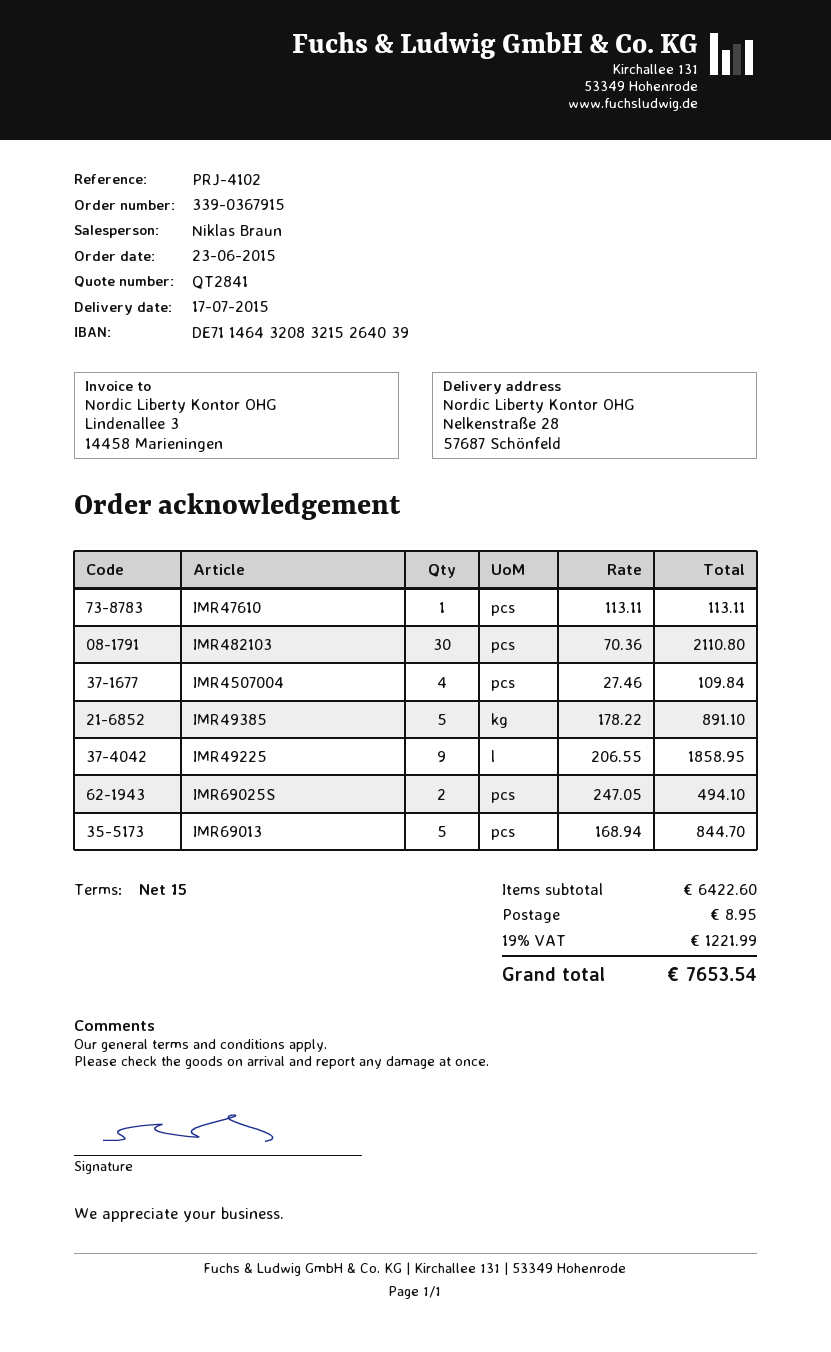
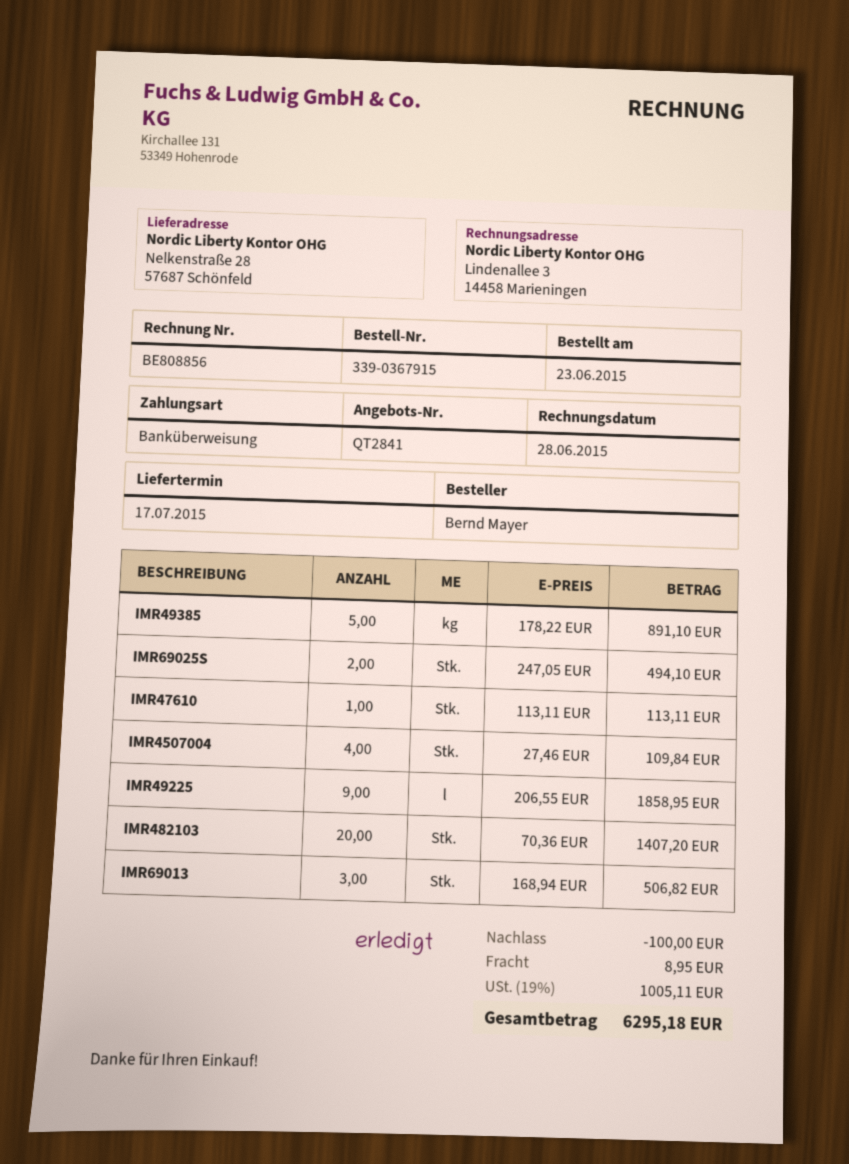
IMR482103: 30 x 70.36 = 2110.80 -> 20 x 70.36 = 1407.20
IMR69013: 5 x 168.94 = 844.70 -> 3 x 168.94 = 506.82
discount: none -> 100.00
tax: 19% = 1221.99 -> 19% = 1005.11
total: 7653.54 -> 6295.18

